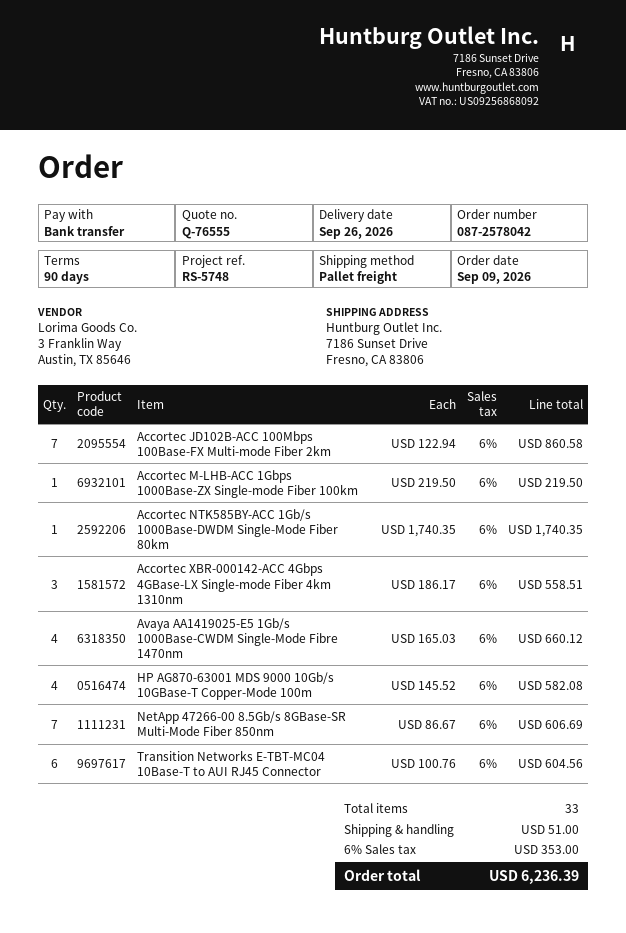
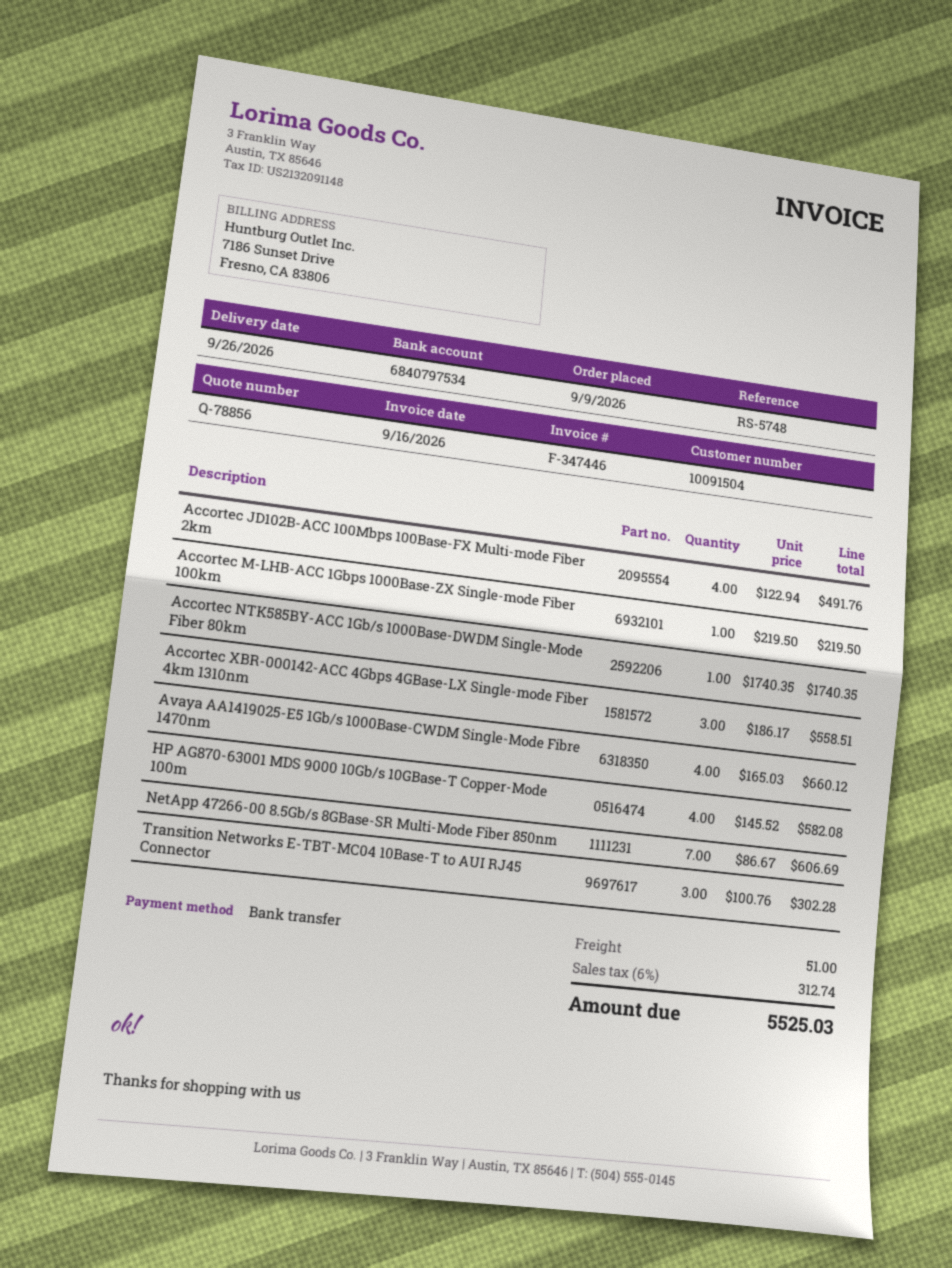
quote number: Q-76555 -> Q-78856
Accortec JD102B-ACC 100Mbps 100Base-FX Multi-mode Fiber 2km: 7 x 122.94 = 860.58 -> 4 x 122.94 = 491.76
Transition Networks E-TBT-MC04 10Base-T to AUI RJ45 Connector: 6 x 100.76 = 604.56 -> 3 x 100.76 = 302.28
tax: 6% = 353.00 -> 6% = 312.74
total: 6236.39 -> 5525.03

